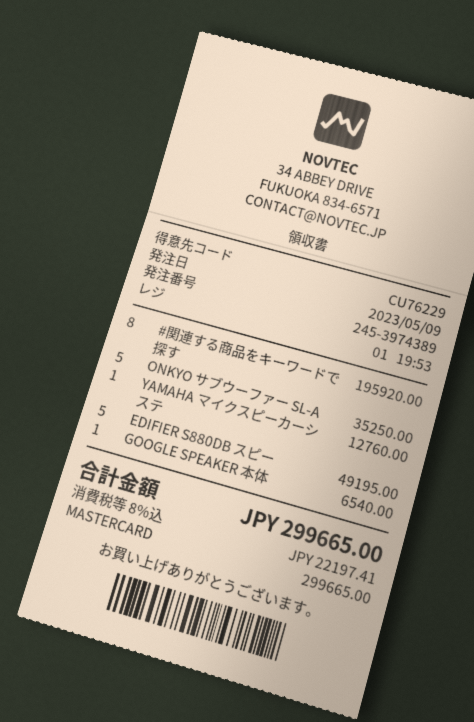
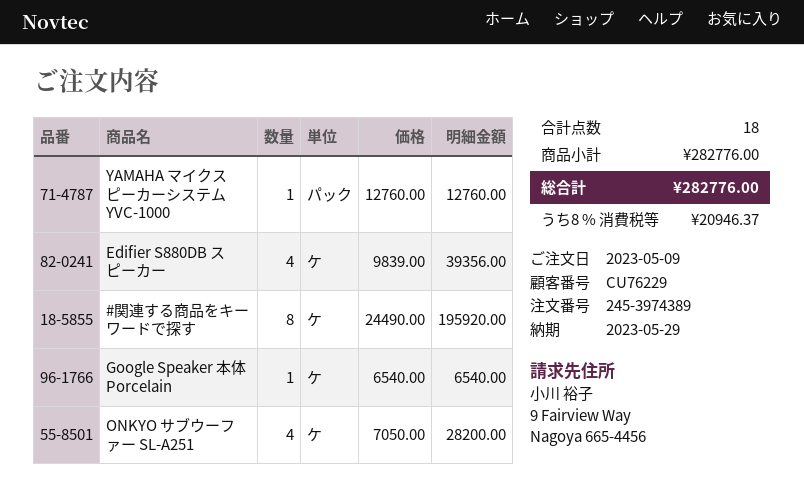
ONKYO サブウーファー SL-A: 5 for 35250.00 -> 4 for 28200.00
EDIFIER S880DB スピー: 5 for 49195.00 -> 4 for 39356.00
tax: 8% = 22197.41 -> 8% = 20946.37
total: 299665.00 -> 282776.00

